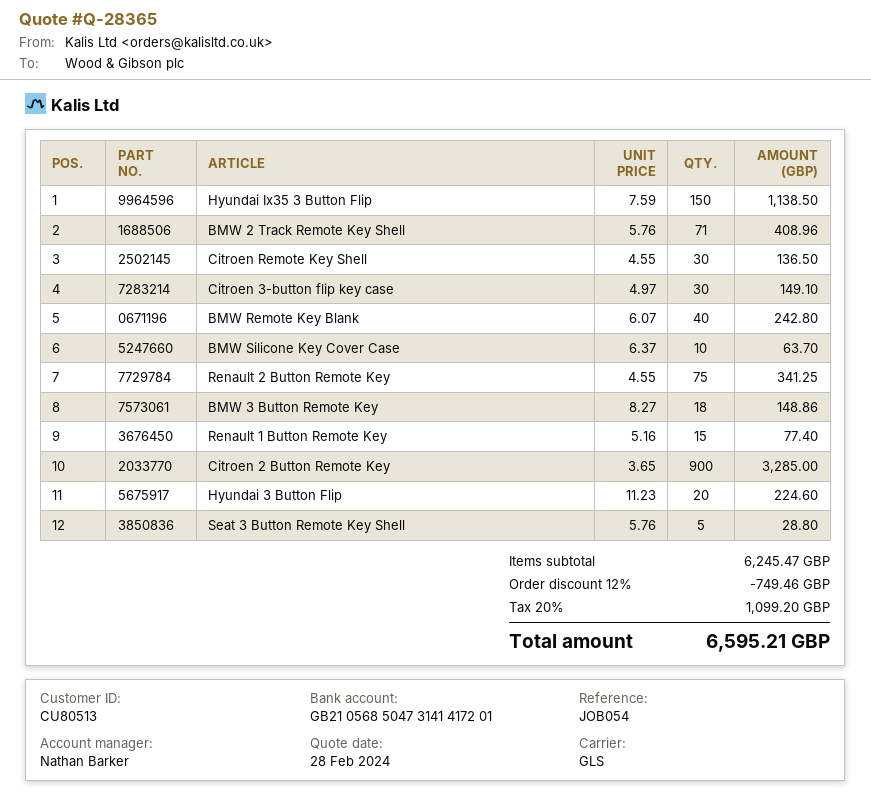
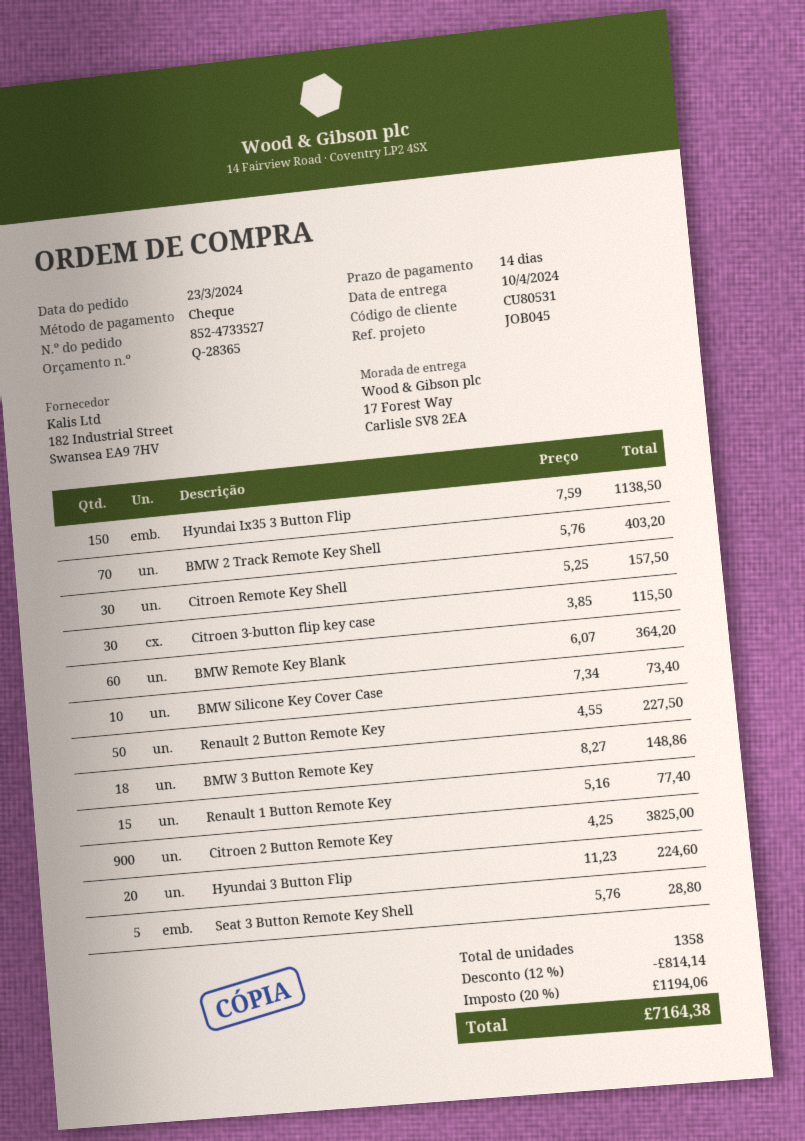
customer number: CU80513 -> CU80531
reference: JOB054 -> JOB045
BMW 2 Track Remote Key Shell: 71 x 5.76 = 408.96 -> 70 x 5.76 = 403.20
Citroen Remote Key Shell: 30 x 4.55 = 136.50 -> 30 x 5.25 = 157.50
Citroen 3-button flip key case: 30 x 4.97 = 149.10 -> 30 x 3.85 = 115.50
BMW Remote Key Blank: 40 x 6.07 = 242.80 -> 60 x 6.07 = 364.20
BMW Silicone Key Cover Case: 10 x 6.37 = 63.70 -> 10 x 7.34 = 73.40
Renault 2 Button Remote Key: 75 x 4.55 = 341.25 -> 50 x 4.55 = 227.50
Citroen 2 Button Remote Key: 900 x 3.65 = 3285.00 -> 900 x 4.25 = 3825.00
discount: 12% = 749.46 -> 12% = 814.14
tax: 20% = 1099.20 -> 20% = 1194.06
total: 6595.21 -> 7164.38

